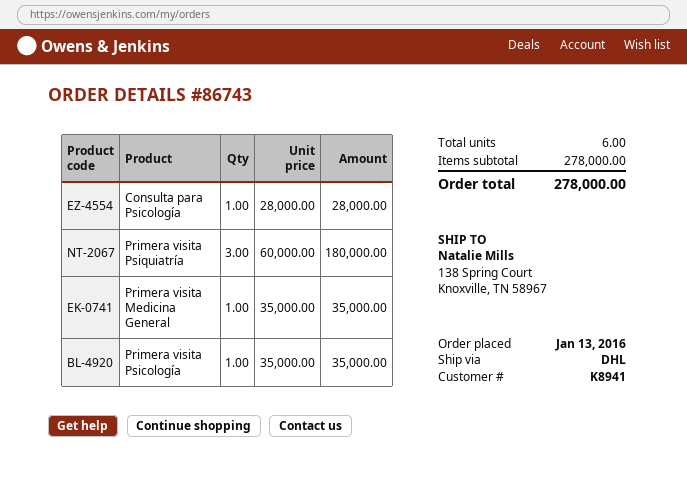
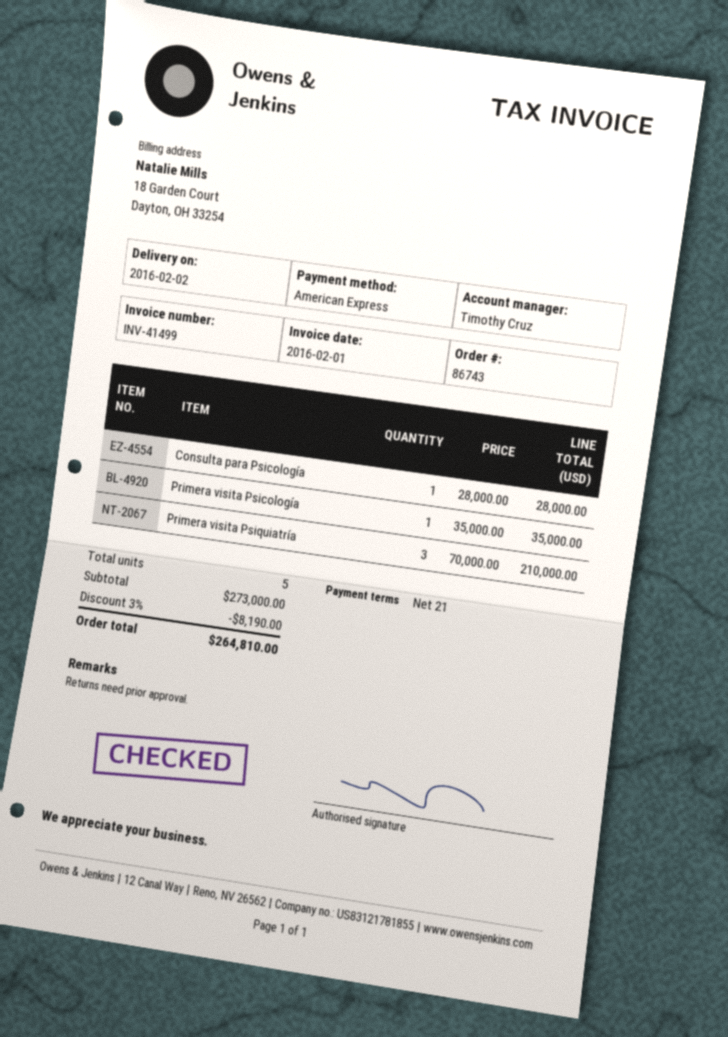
Primera visita Psiquiatría: 3 x 60000.00 = 180000.00 -> 3 x 70000.00 = 210000.00
Primera visita Medicina General: 1 x 35000.00 = 35000.00 -> none
total quantity: 6 -> 5
subtotal: 278000.00 -> 273000.00
discount: none -> 3% = 8190.00
total: 278000.00 -> 264810.00

